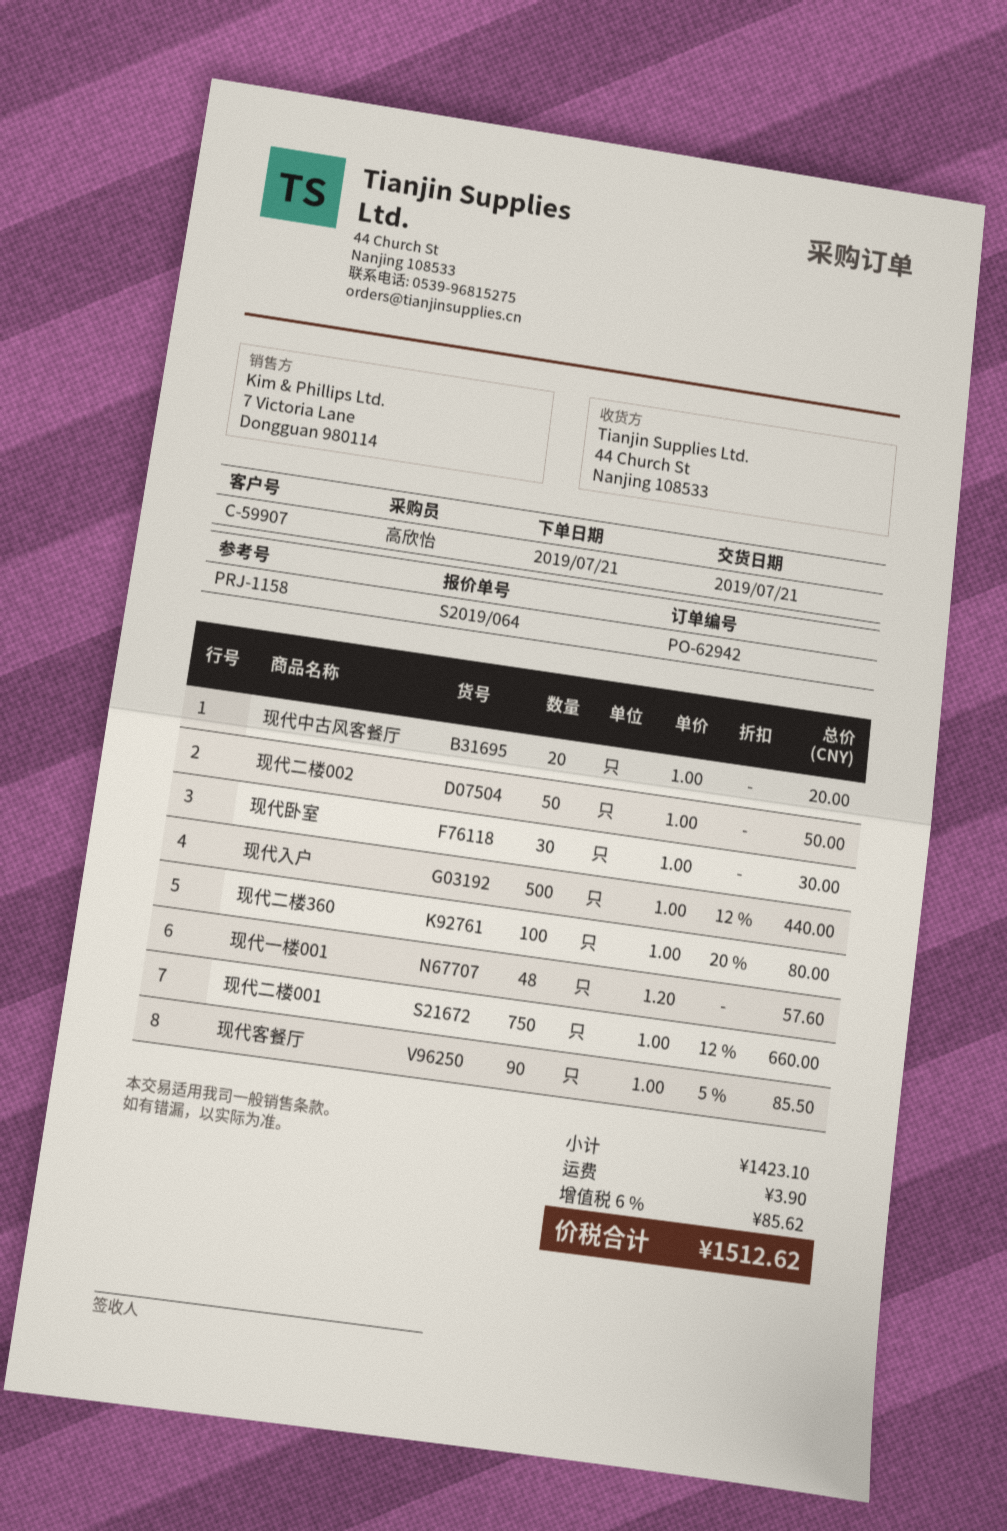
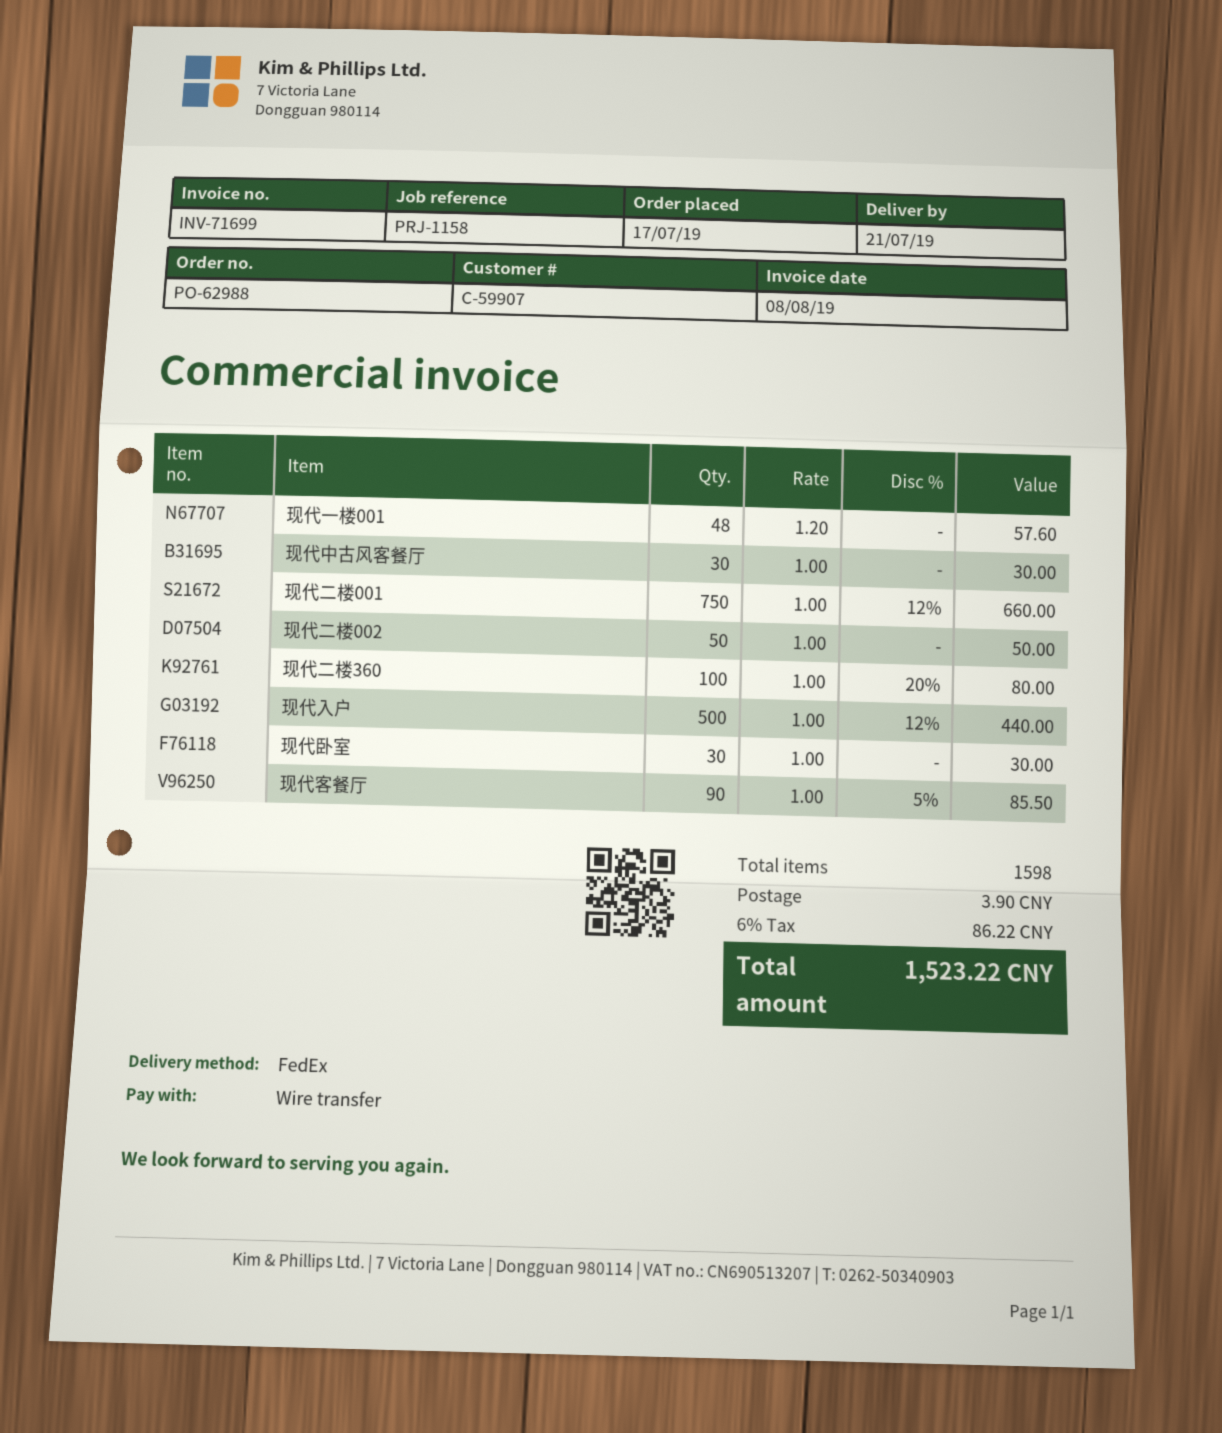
order number: PO-62942 -> PO-62988
order date: 2019-07-21 -> 2019-07-17
现代中古风客餐厅: 20 x 1.00 = 20.00 -> 30 x 1.00 = 30.00
tax: 6% = 85.62 -> 6% = 86.22
total: 1512.62 -> 1523.22

